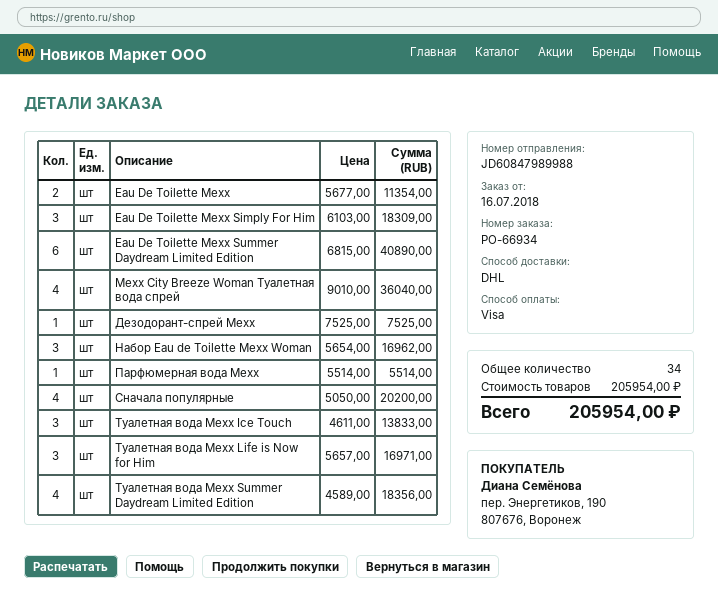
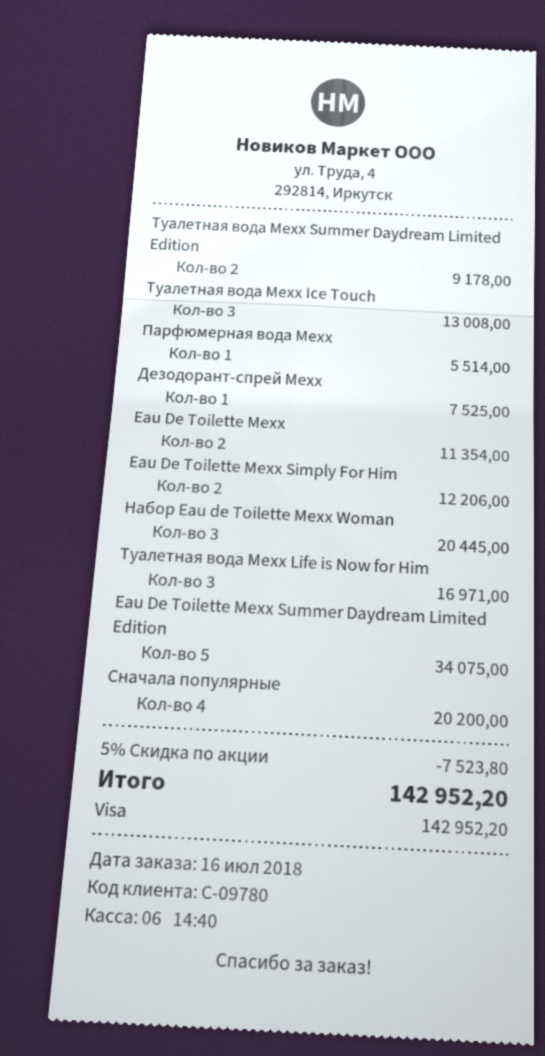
Eau De Toilette Mexx Simply For Him: 3 for 18309.00 -> 2 for 12206.00
Eau De Toilette Mexx Summer Daydream Limited Edition: 6 for 40890.00 -> 5 for 34075.00
Mexx City Breeze Woman Туалетная вода спрей: 4 for 36040.00 -> none
Набор Eau de Toilette Mexx Woman: 3 for 16962.00 -> 3 for 20445.00
Туалетная вода Mexx Ice Touch: 3 for 13833.00 -> 3 for 13008.00
Туалетная вода Mexx Summer Daydream Limited Edition: 4 for 18356.00 -> 2 for 9178.00
discount: none -> 5% = 7523.80
total: 205954.00 -> 142952.20

